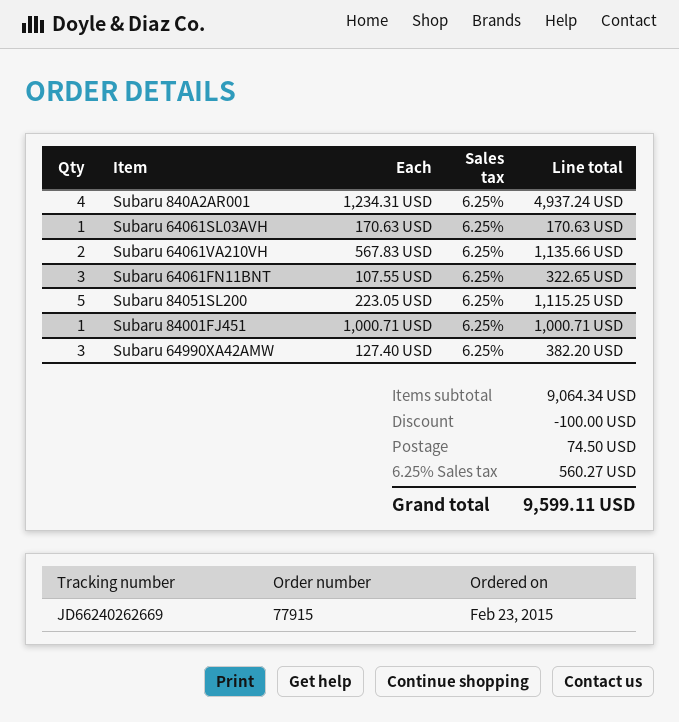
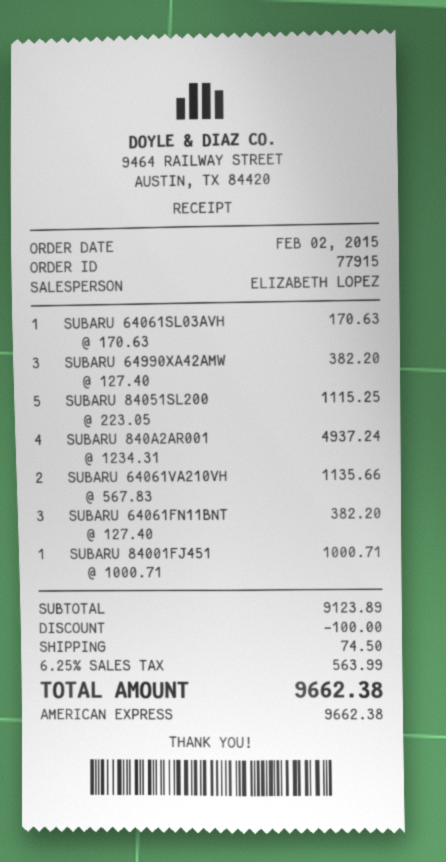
order date: 2015-02-23 -> 2015-02-02
Subaru 64061FN11BNT: 3 x 107.55 = 322.65 -> 3 x 127.40 = 382.20
subtotal: 9064.34 -> 9123.89
tax: 6.25% = 560.27 -> 6.25% = 563.99
total: 9599.11 -> 9662.38

